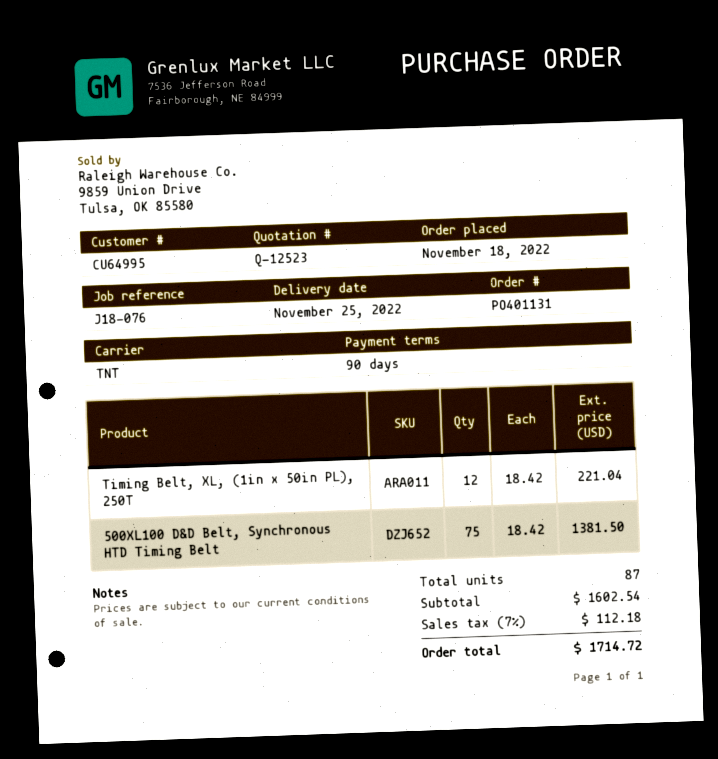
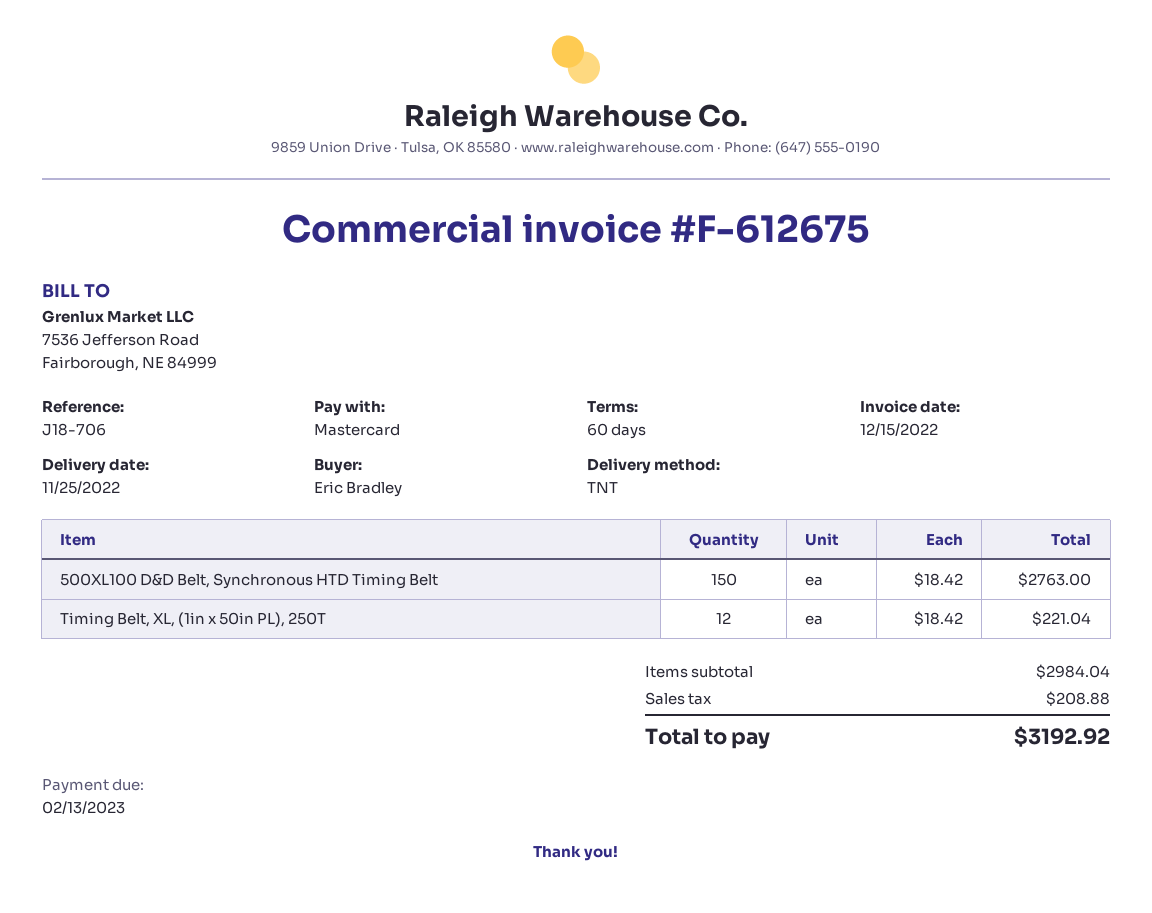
payment terms: 90 days -> 60 days
reference: J18-076 -> J18-706
500XL100 D&D Belt, Synchronous HTD Timing Belt: 75 x 18.42 = 1381.50 -> 150 x 18.42 = 2763.00
subtotal: 1602.54 -> 2984.04
tax: 112.18 -> 208.88
total: 1714.72 -> 3192.92

